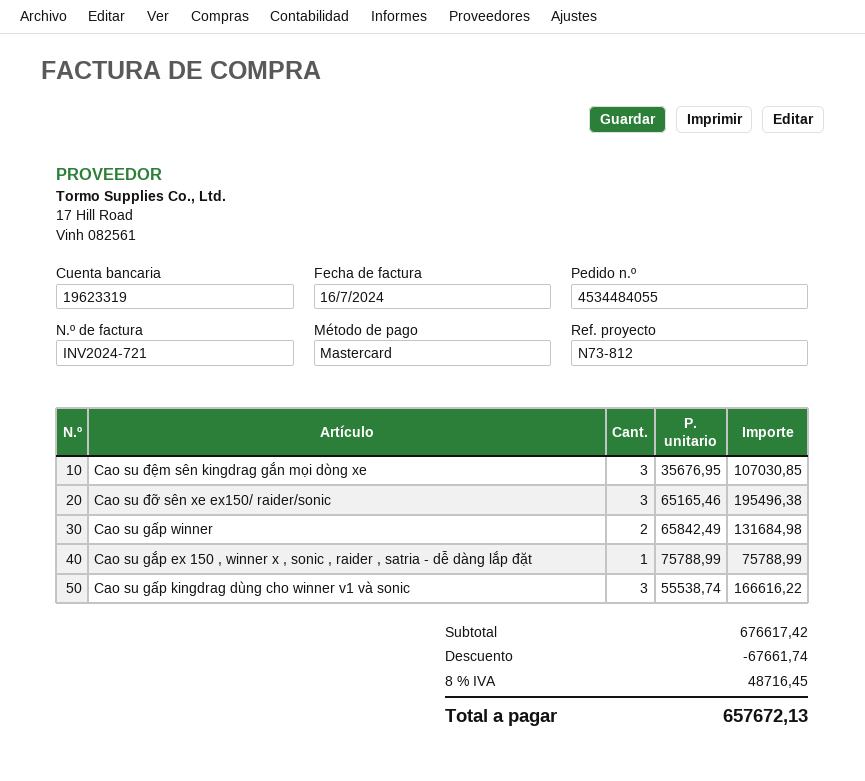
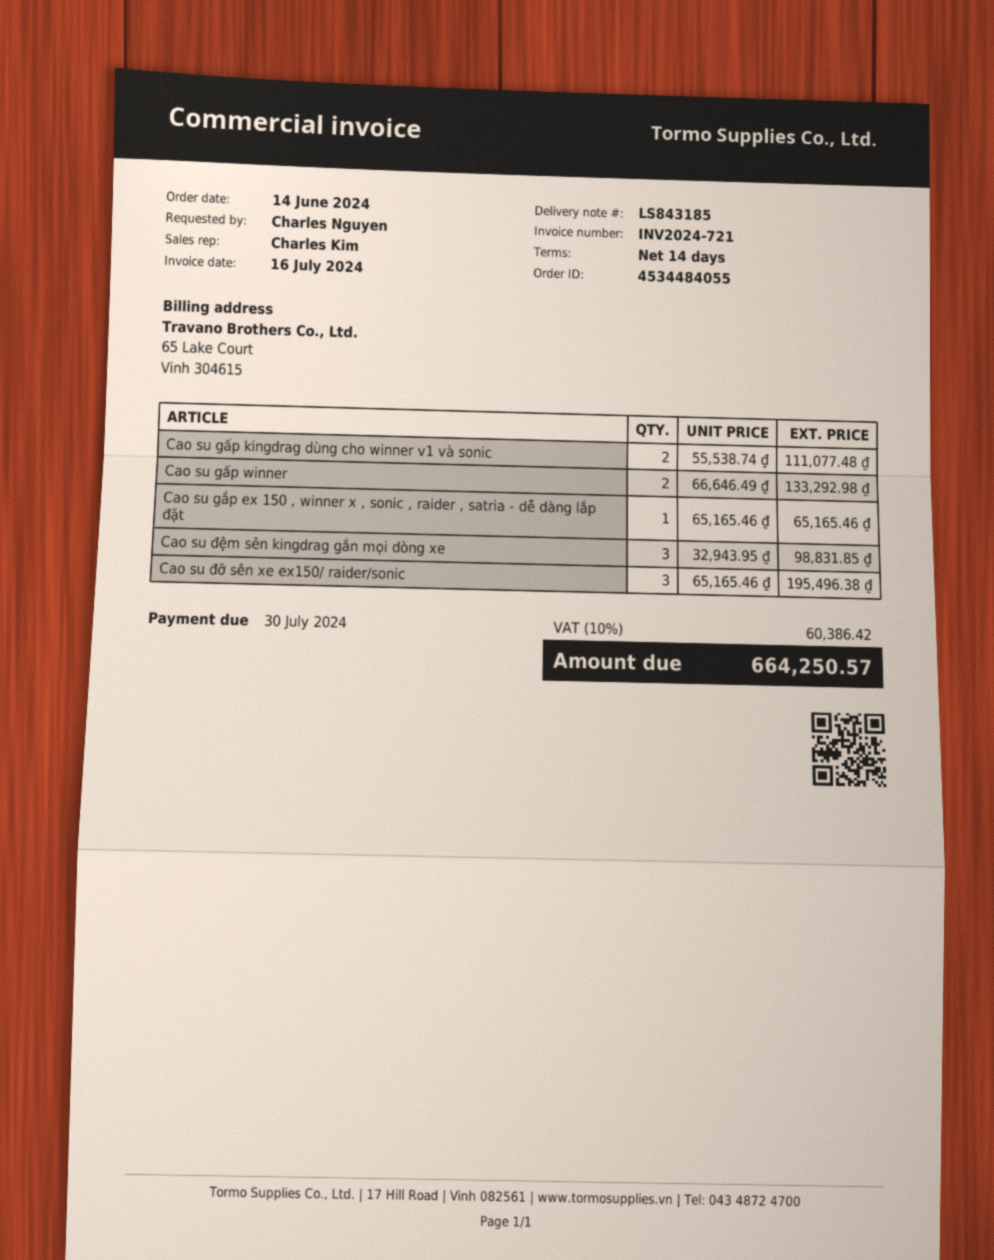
Cao su đệm sên kingdrag gắn mọi dòng xe: 3 x 35676.95 = 107030.85 -> 3 x 32943.95 = 98831.85
Cao su gấp winner: 2 x 65842.49 = 131684.98 -> 2 x 66646.49 = 133292.98
Cao su gắp ex 150 , winner x , sonic , raider , satria - dễ dàng lắp đặt: 1 x 75788.99 = 75788.99 -> 1 x 65165.46 = 65165.46
Cao su gấp kingdrag dùng cho winner v1 và sonic: 3 x 55538.74 = 166616.22 -> 2 x 55538.74 = 111077.48
discount: 67661.74 -> none
tax: 8% = 48716.45 -> 10% = 60386.42
total: 657672.13 -> 664250.57

